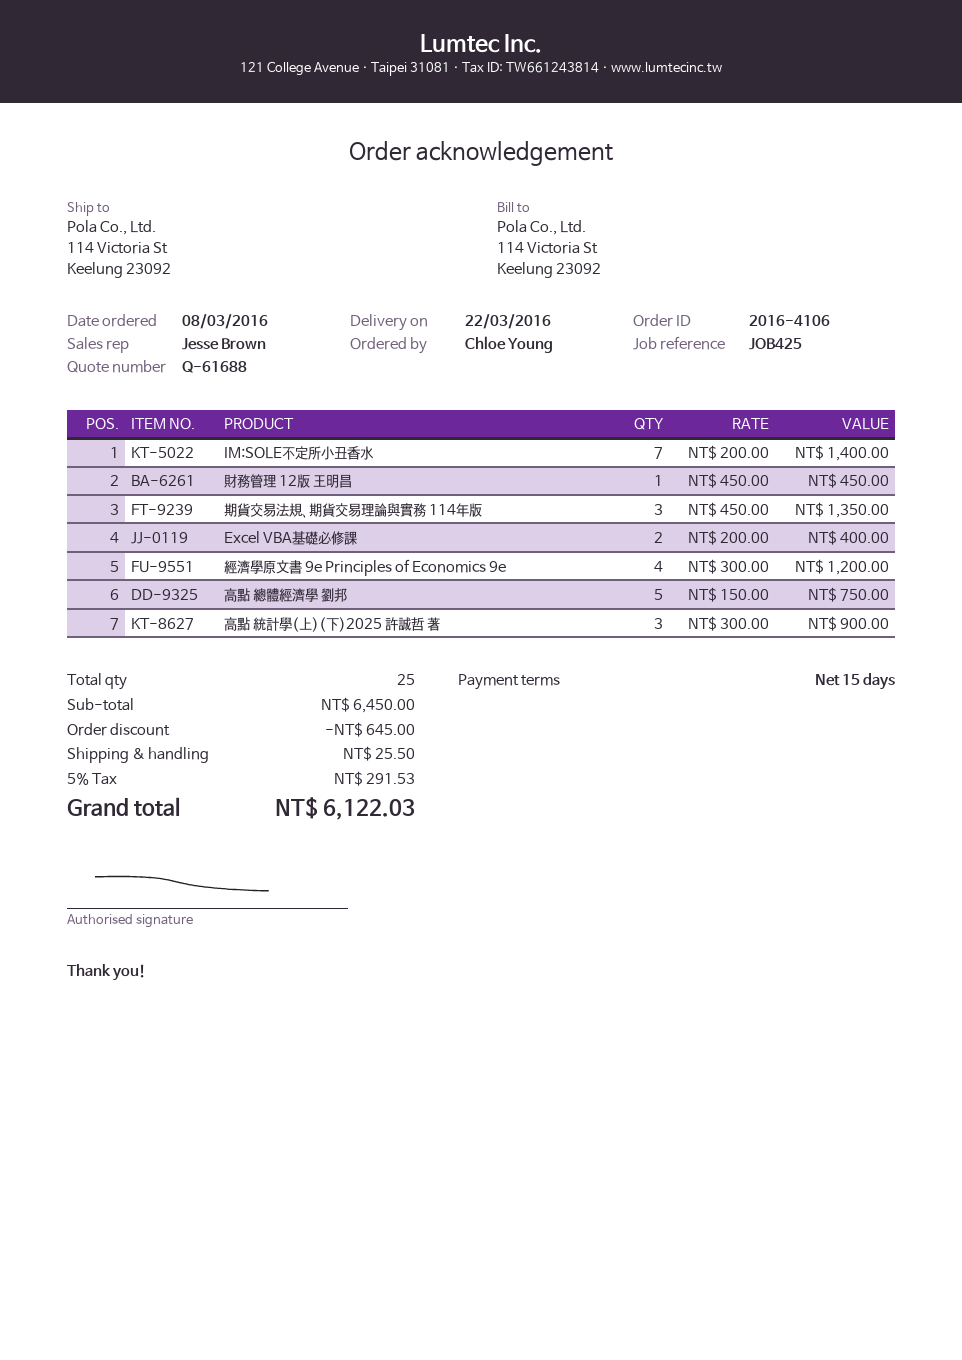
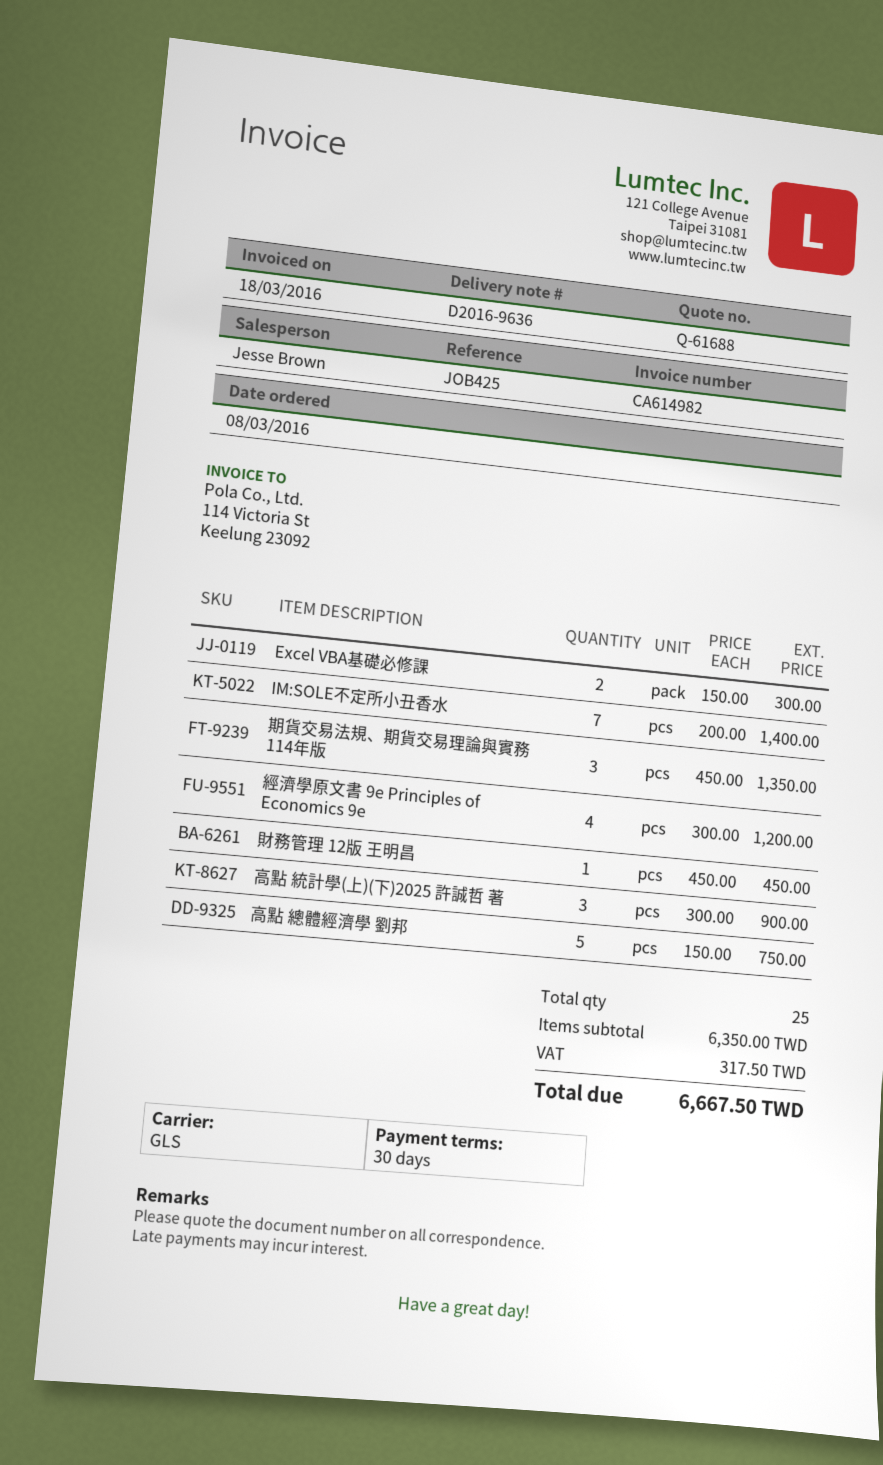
payment terms: 15 days -> 30 days
Excel VBA基礎必修課: 2 x 200.00 = 400.00 -> 2 x 150.00 = 300.00
subtotal: 6450.00 -> 6350.00
discount: 645.00 -> none
shipping: 25.50 -> none
tax: 291.53 -> 317.50
total: 6122.03 -> 6667.50

